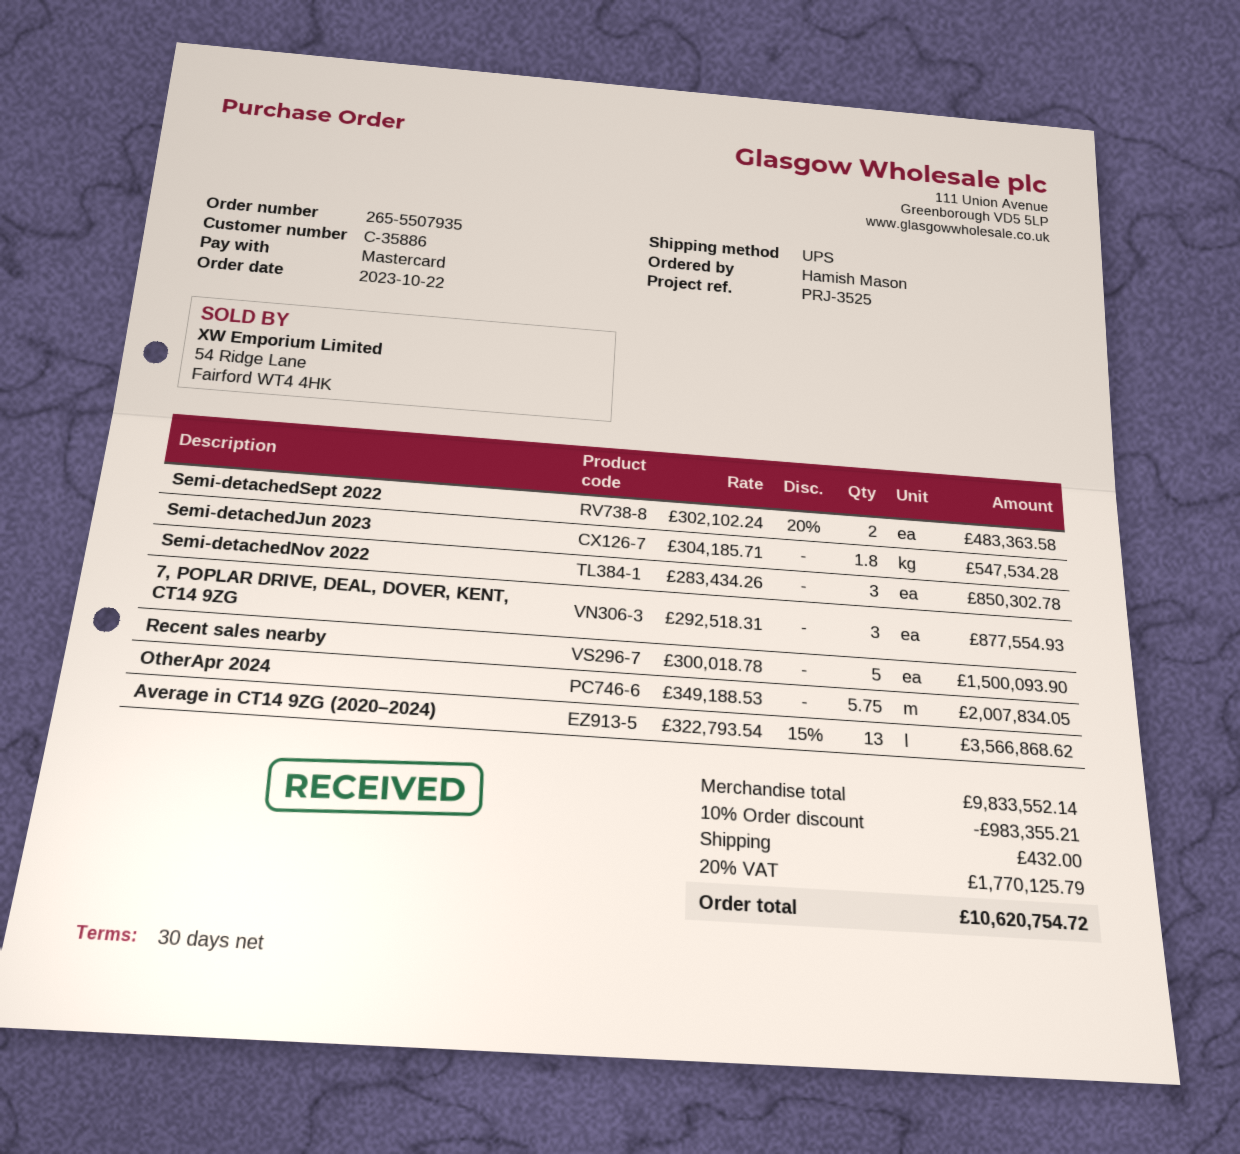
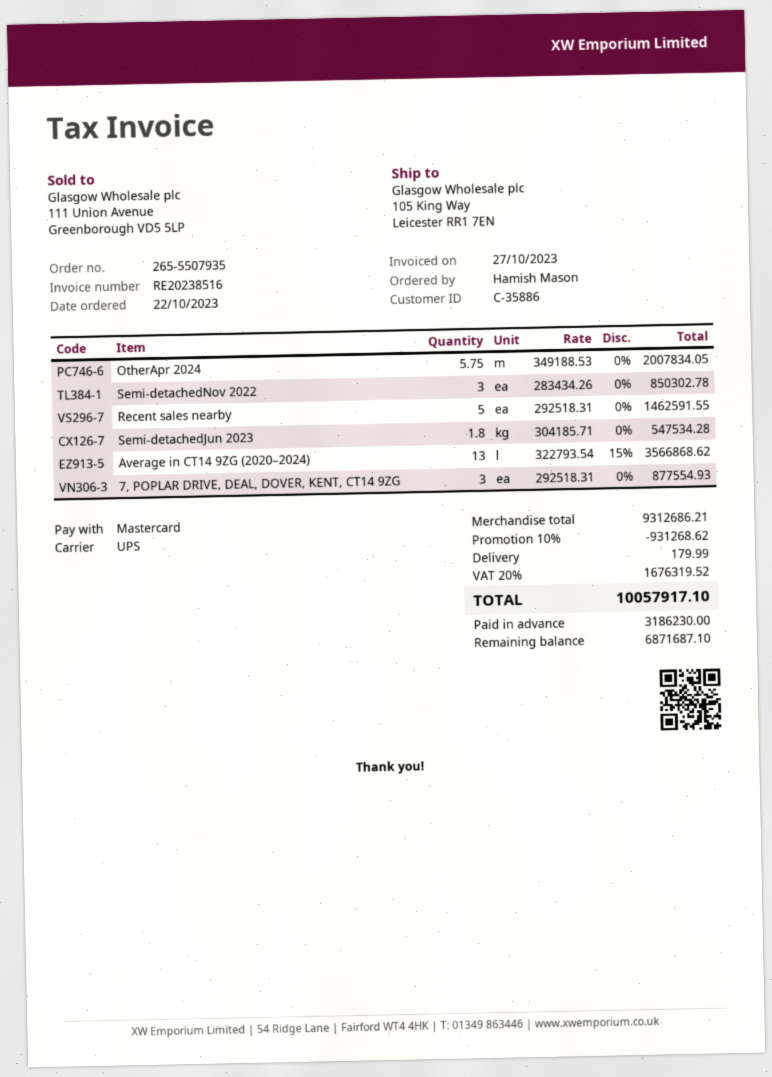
Semi-detachedSept 2022: 2 x 302102.24 - 20% = 483363.58 -> none
Recent sales nearby: 5 x 300018.78 = 1500093.90 -> 5 x 292518.31 = 1462591.55
subtotal: 9833552.14 -> 9312686.21
discount: 10% = 983355.21 -> 10% = 931268.62
shipping: 432.00 -> 179.99
tax: 20% = 1770125.79 -> 20% = 1676319.52
total: 10620754.72 -> 10057917.10

